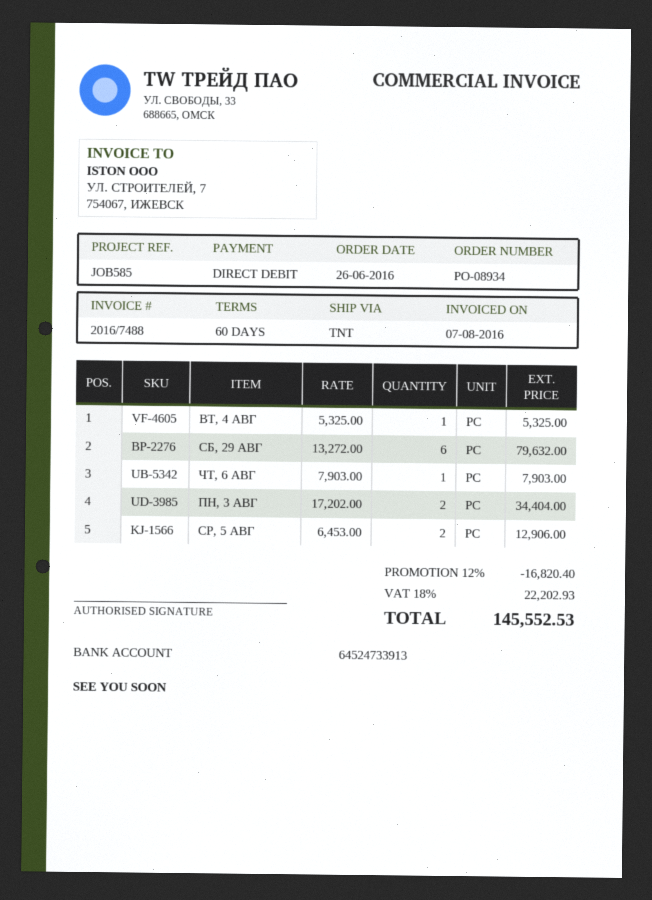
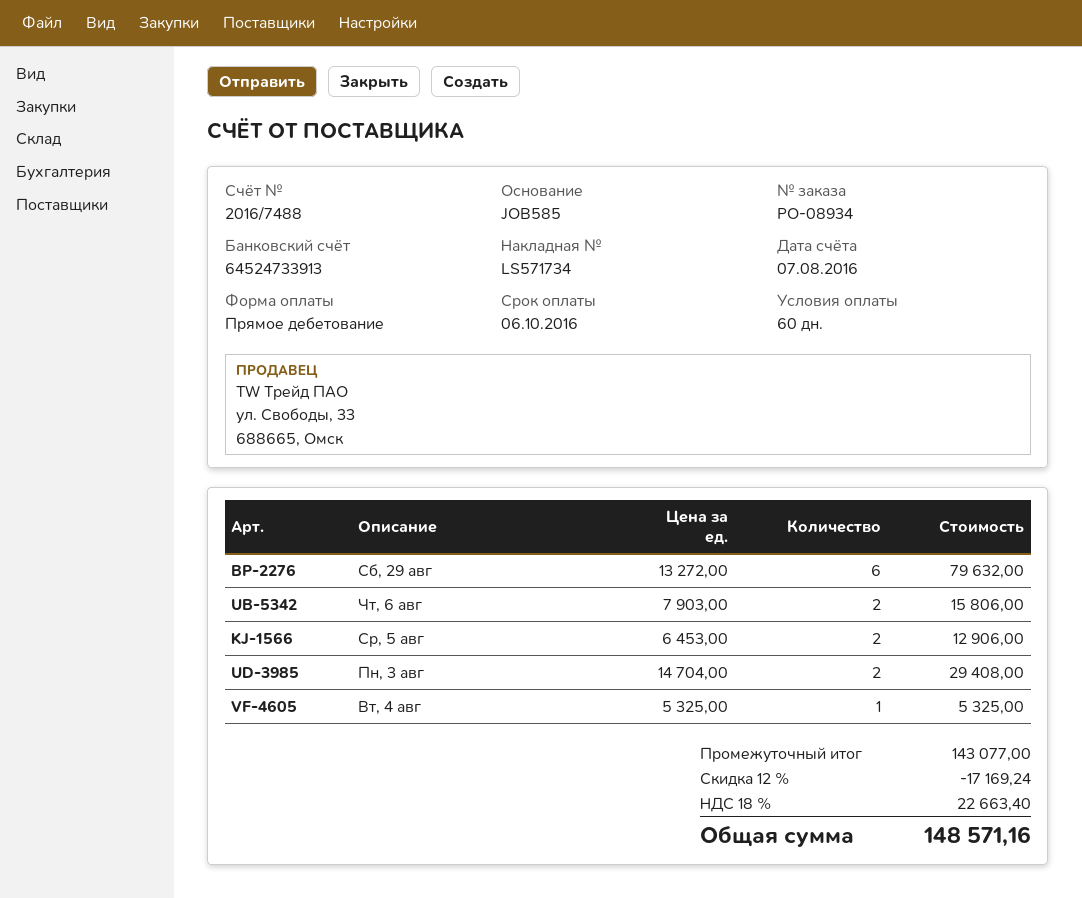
ЧТ, 6 АВГ: 1 x 7903.00 = 7903.00 -> 2 x 7903.00 = 15806.00
ПН, 3 АВГ: 2 x 17202.00 = 34404.00 -> 2 x 14704.00 = 29408.00
discount: 12% = 16820.40 -> 12% = 17169.24
tax: 18% = 22202.93 -> 18% = 22663.40
total: 145552.53 -> 148571.16

